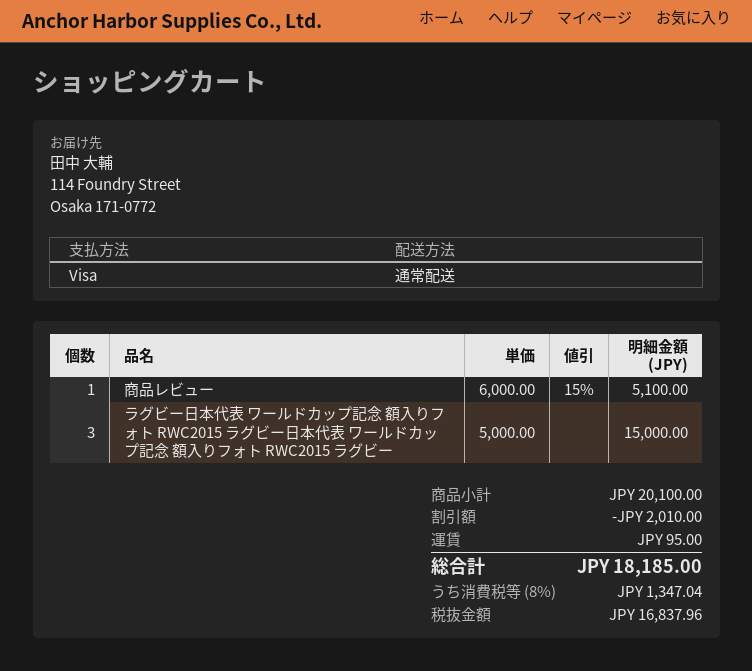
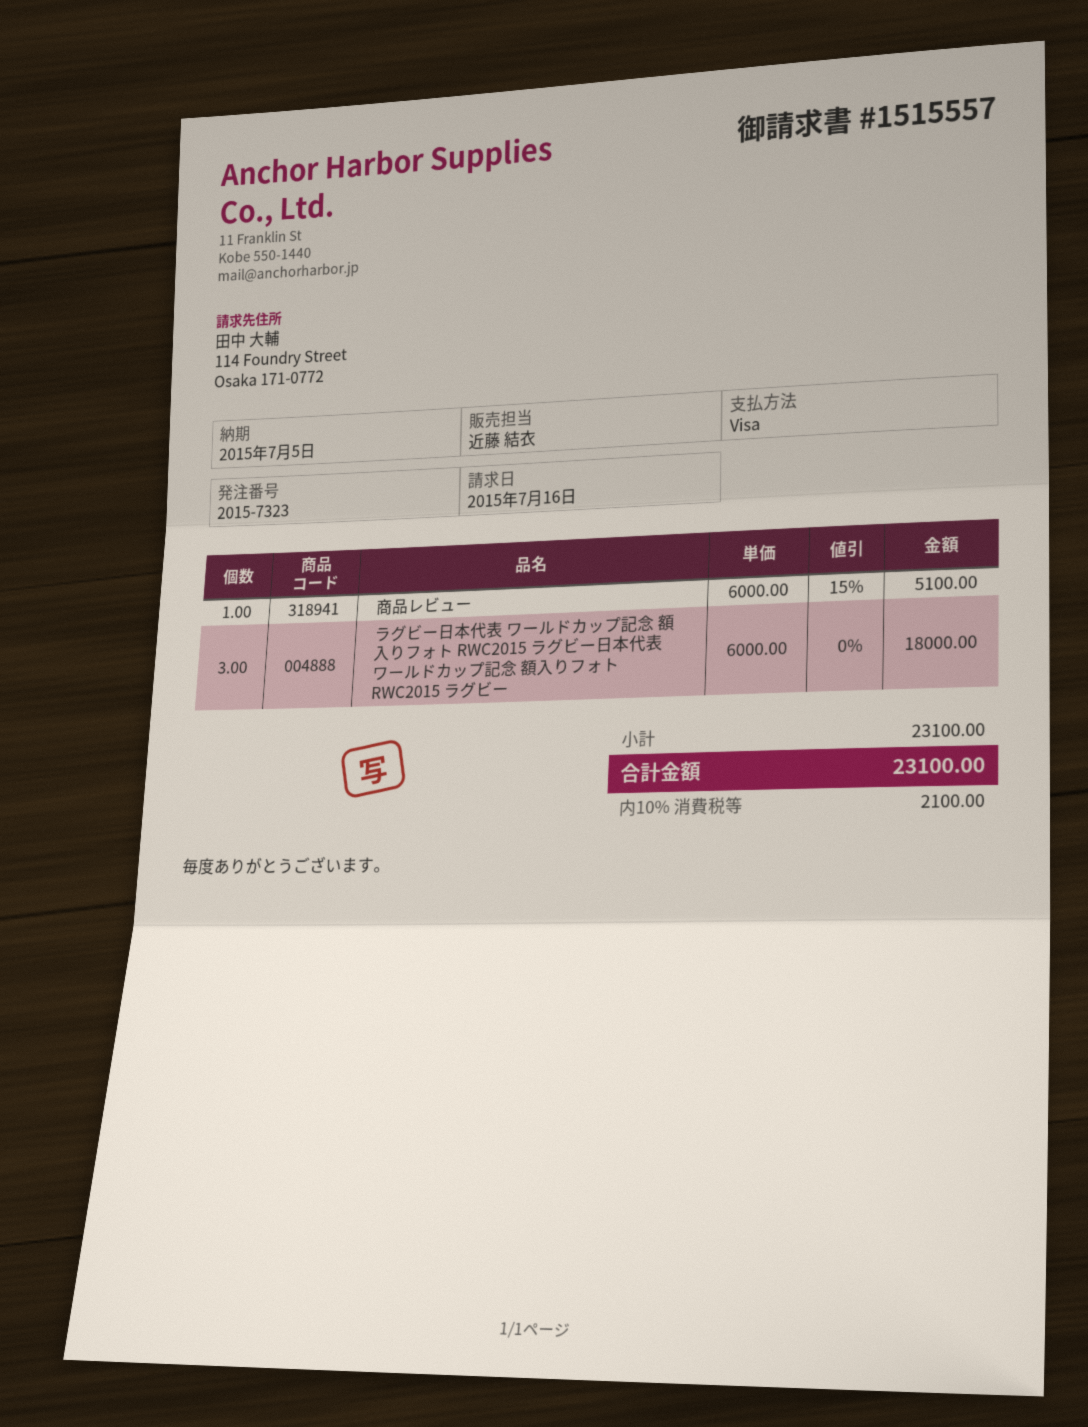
ラグビー日本代表 ワールドカップ記念 額入りフォト RWC2015 ラグビー日本代表 ワールドカップ記念 額入りフォト RWC2015 ラグビー: 3 x 5000.00 = 15000.00 -> 3 x 6000.00 = 18000.00
subtotal: 20100.00 -> 23100.00
discount: 2010.00 -> none
shipping: 95.00 -> none
tax: 8% = 1347.04 -> 10% = 2100.00
total: 18185.00 -> 23100.00

